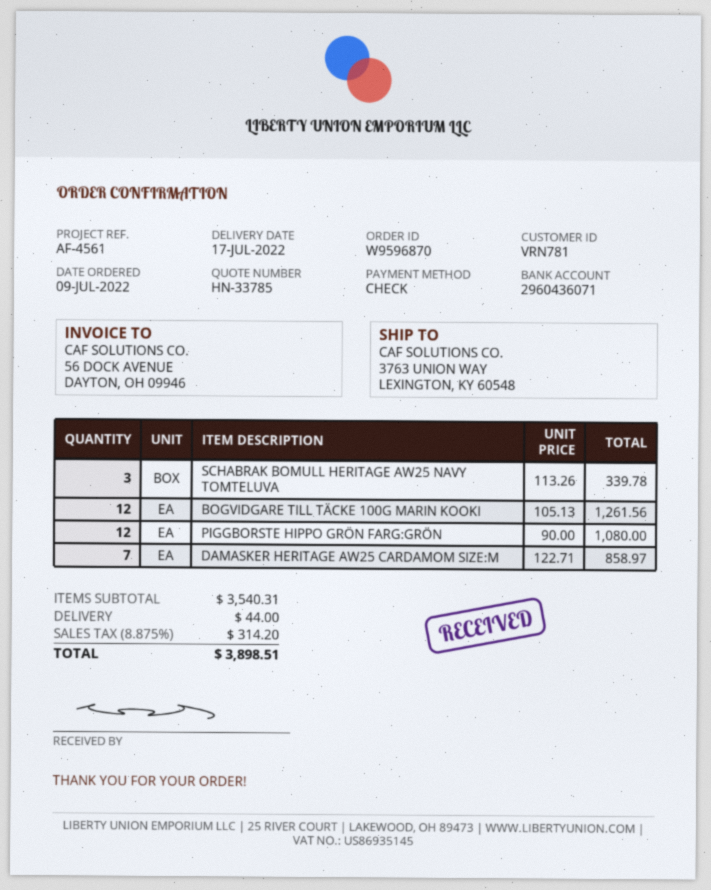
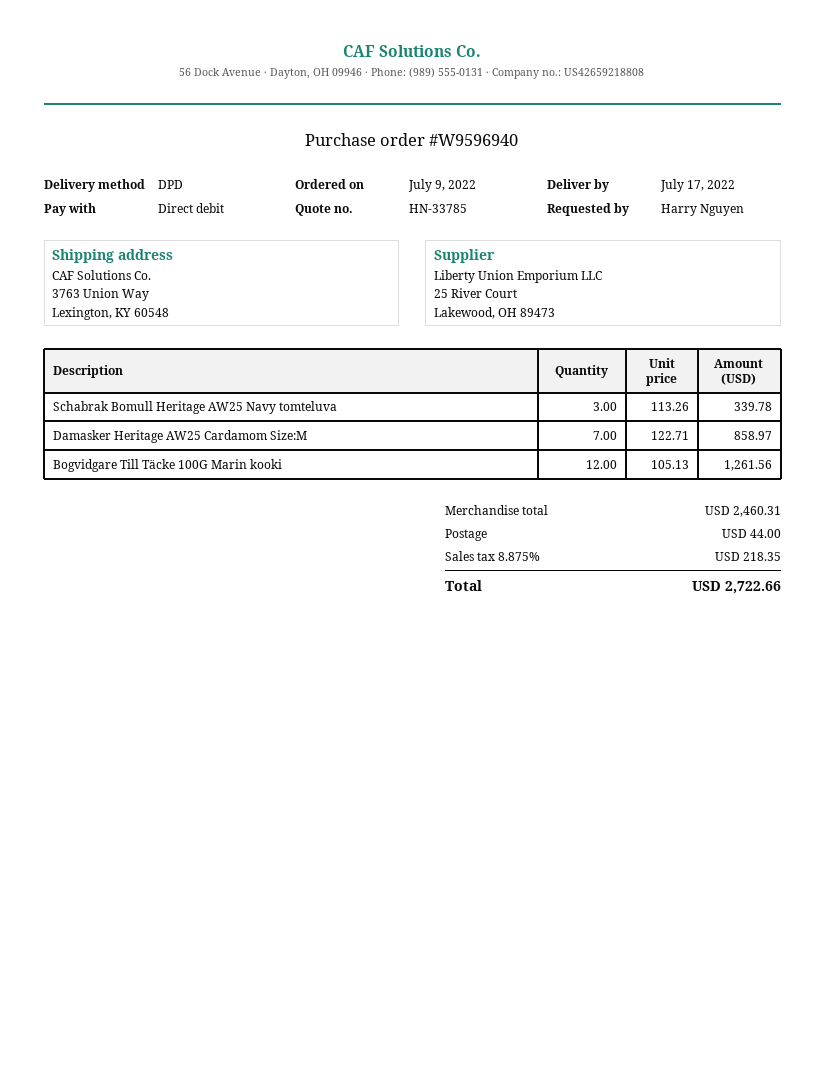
order number: W9596870 -> W9596940
payment method: cheque -> direct debit
PIGGBORSTE HIPPO GRÖN FARG:GRÖN: 12 x 90.00 = 1080.00 -> none
subtotal: 3540.31 -> 2460.31
tax: 8.875% = 314.20 -> 8.875% = 218.35
total: 3898.51 -> 2722.66

